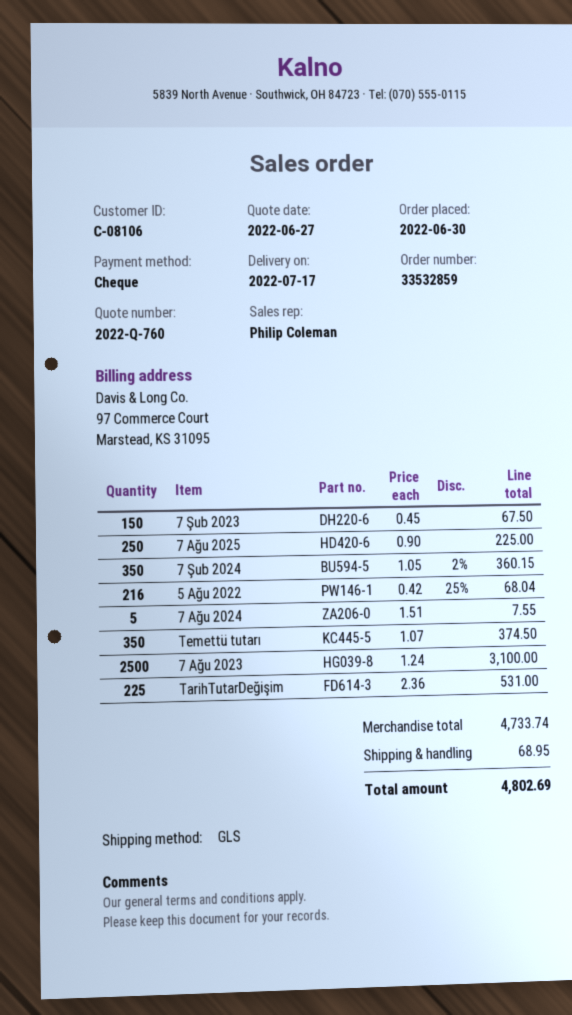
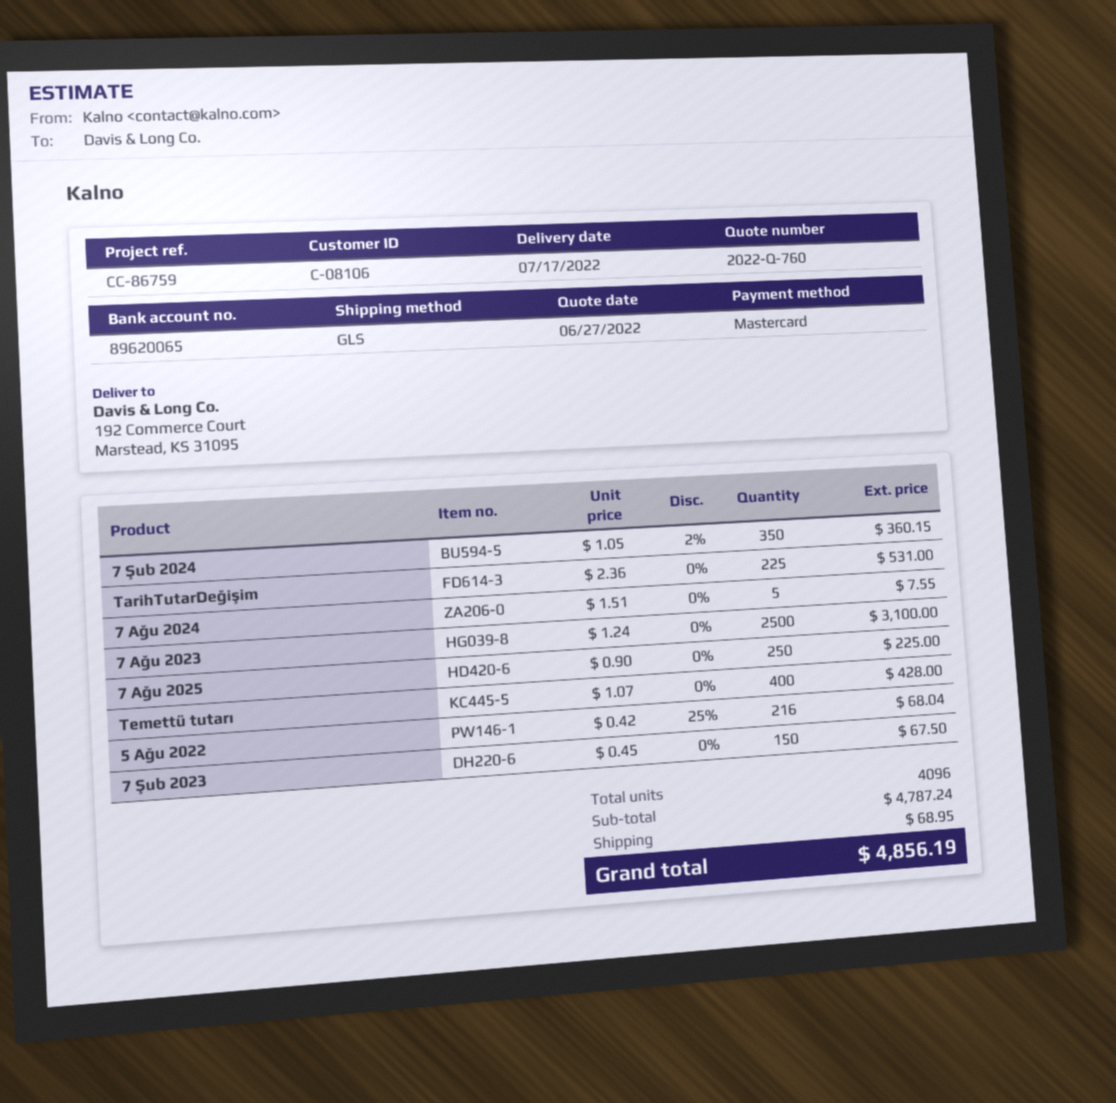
payment method: cheque -> Mastercard
Temettü tutarı: 350 x 1.07 = 374.50 -> 400 x 1.07 = 428.00
subtotal: 4733.74 -> 4787.24
total: 4802.69 -> 4856.19

